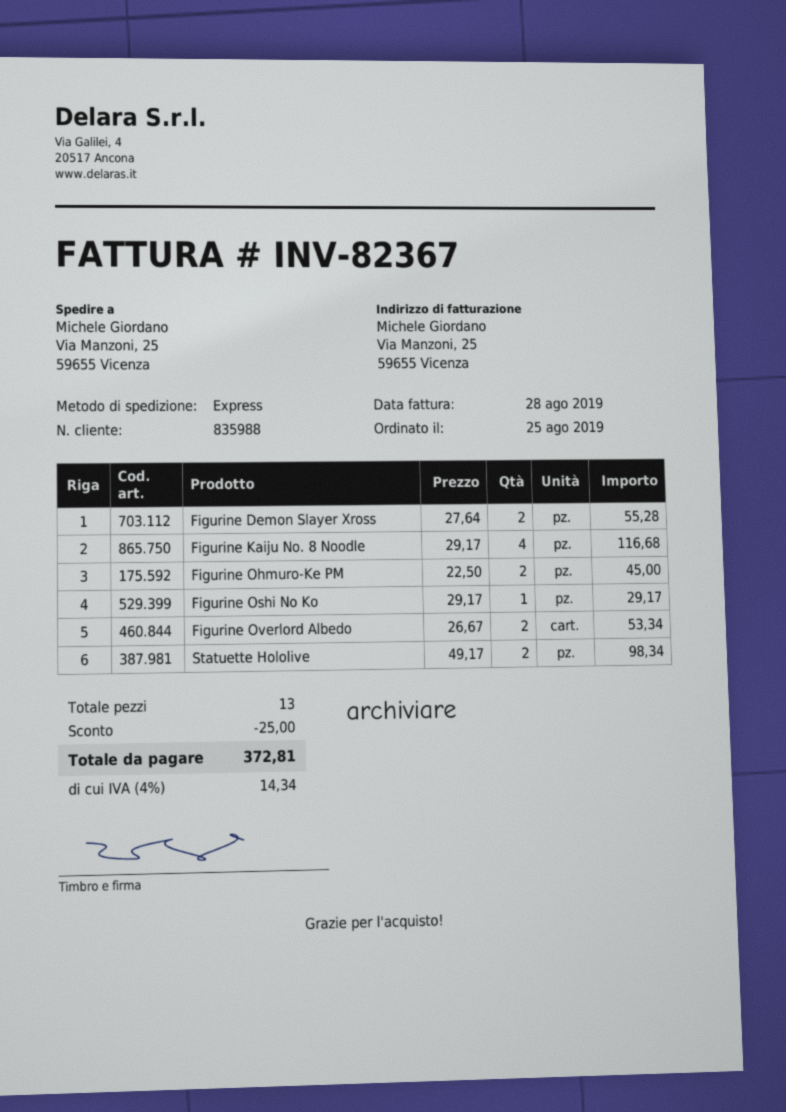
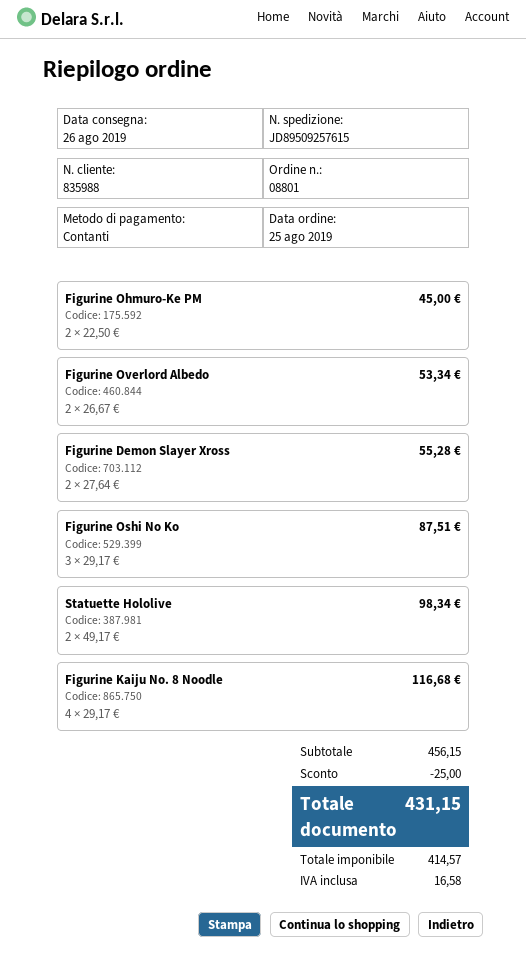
Figurine Oshi No Ko: 1 x 29.17 = 29.17 -> 3 x 29.17 = 87.51
tax: 14.34 -> 16.58
total: 372.81 -> 431.15

